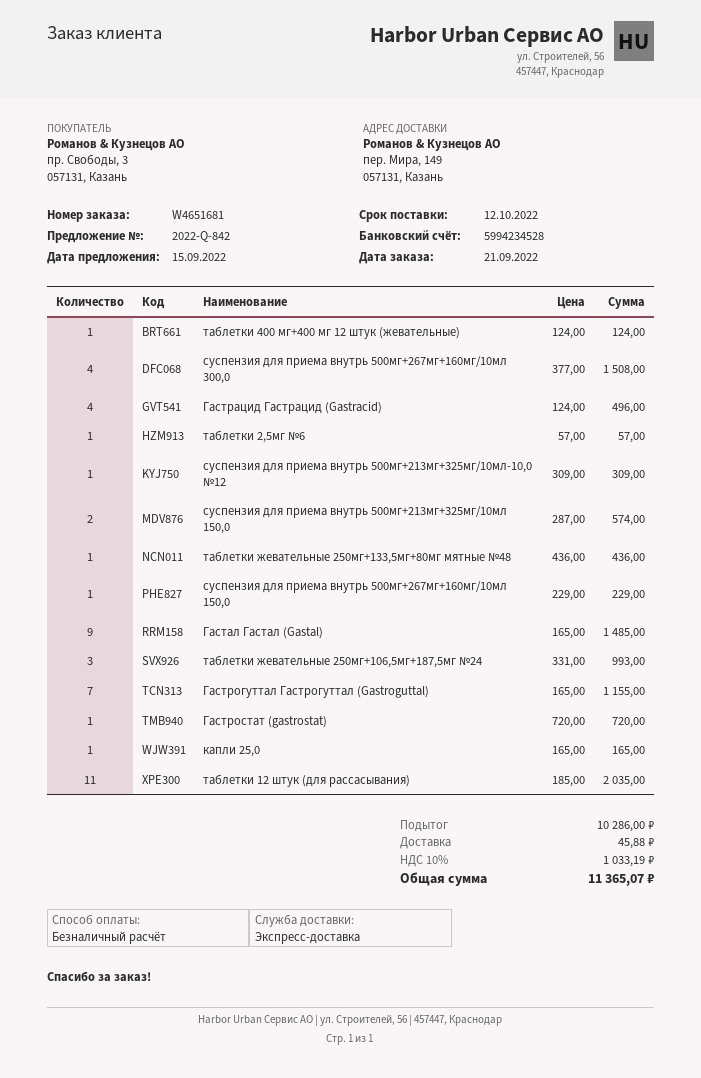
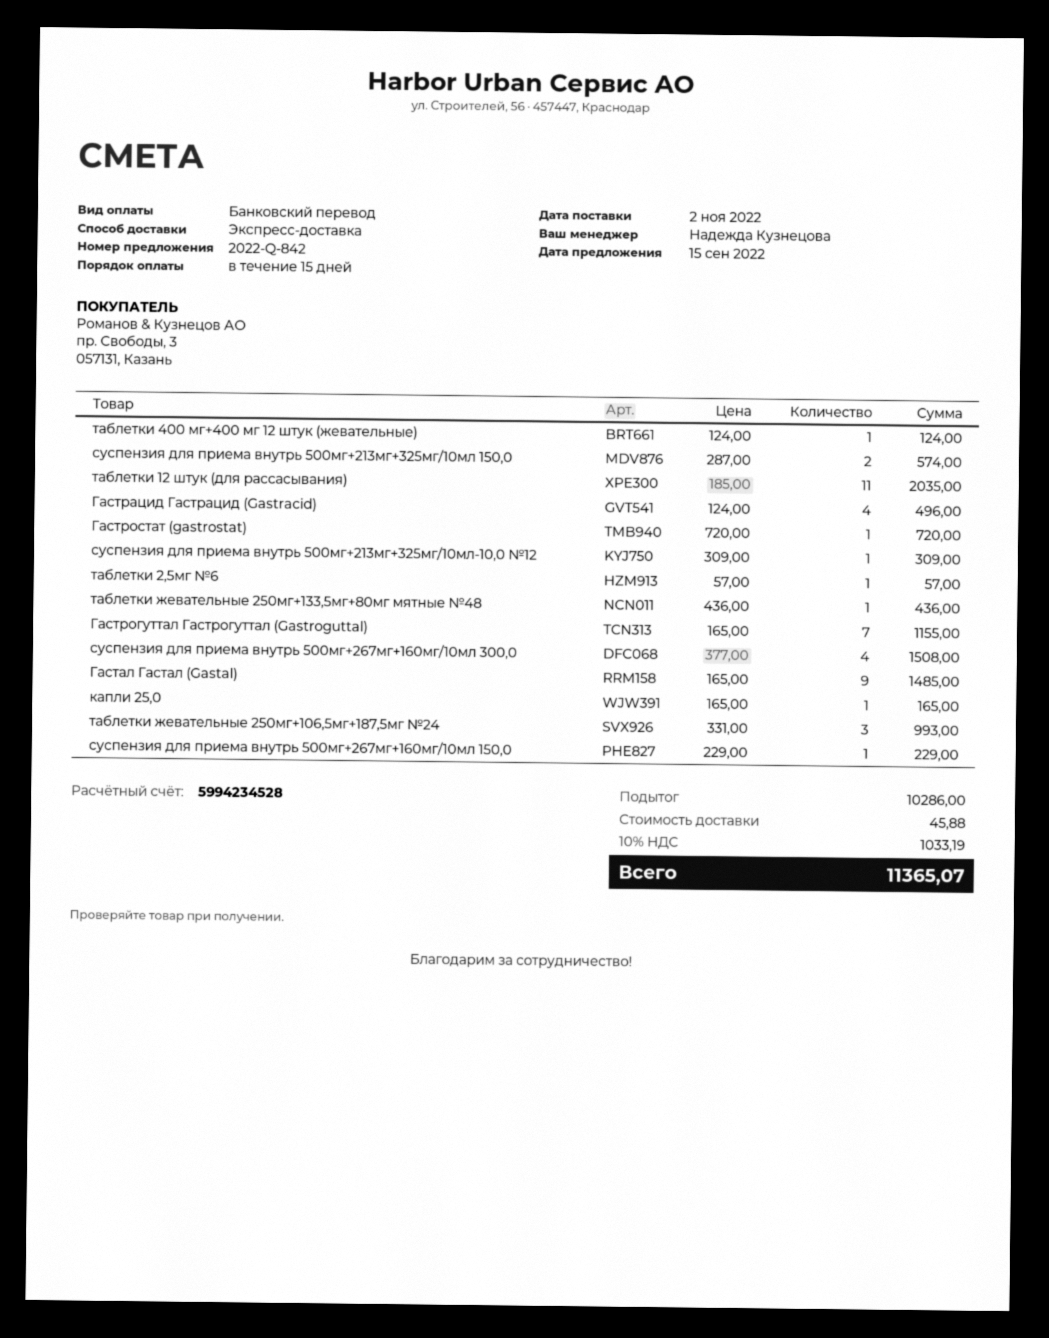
delivery date: 2022-10-12 -> 2022-11-02

